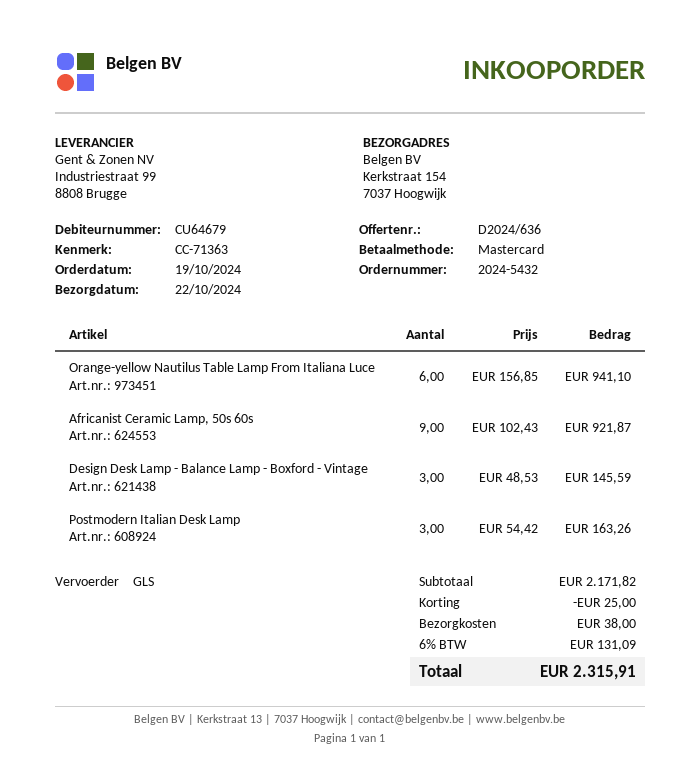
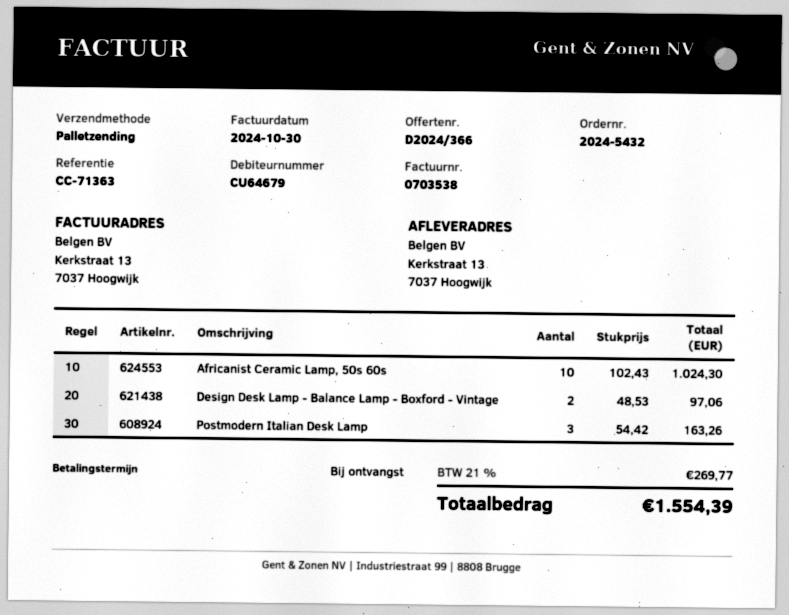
quote number: D2024/636 -> D2024/366
shipping method: GLS -> pallet freight
ship to: Kerkstraat 154, 7037 Hoogwijk -> Kerkstraat 13, 7037 Hoogwijk
Orange-yellow Nautilus Table Lamp From Italiana Luce: 6 x 156.85 = 941.10 -> none
Africanist Ceramic Lamp, 50s 60s: 9 x 102.43 = 921.87 -> 10 x 102.43 = 1024.30
Design Desk Lamp - Balance Lamp - Boxford - Vintage: 3 x 48.53 = 145.59 -> 2 x 48.53 = 97.06
discount: 25.00 -> none
shipping: 38.00 -> none
tax: 6% = 131.09 -> 21% = 269.77
total: 2315.91 -> 1554.39

